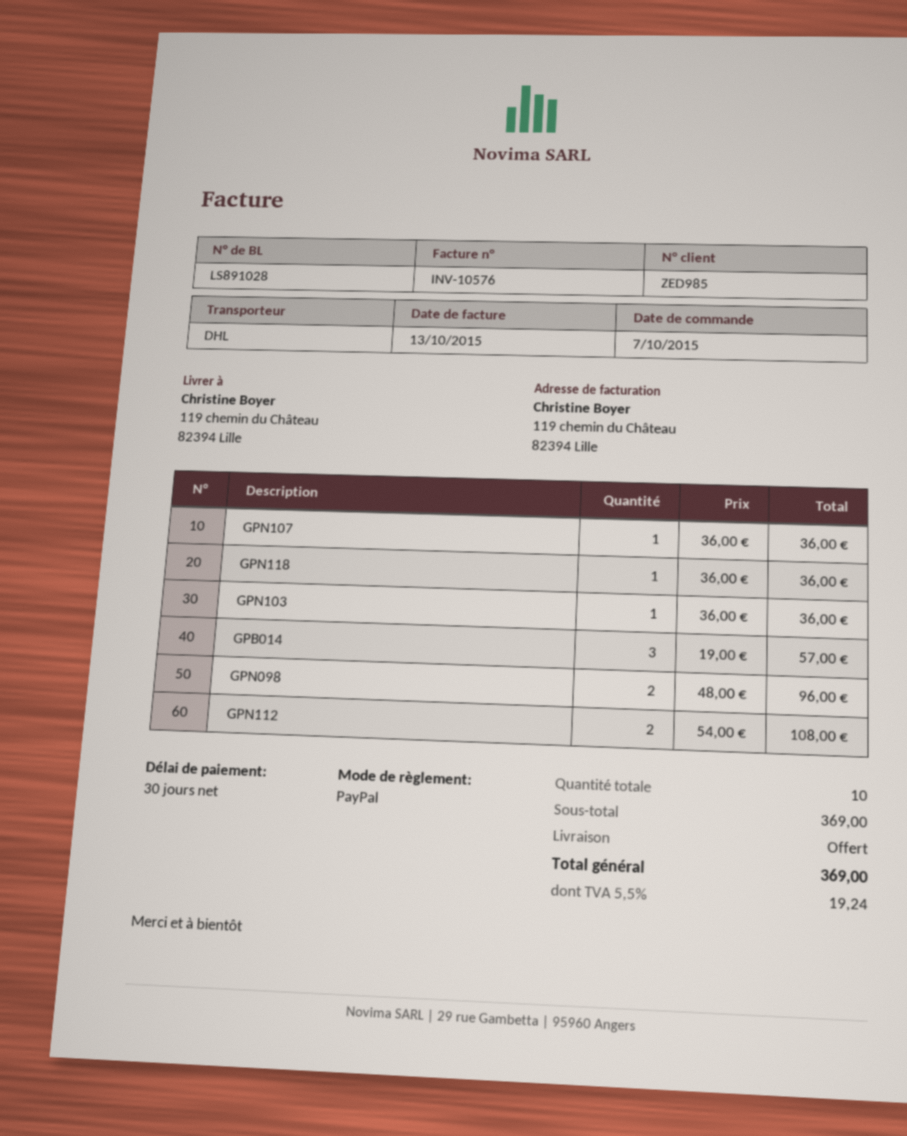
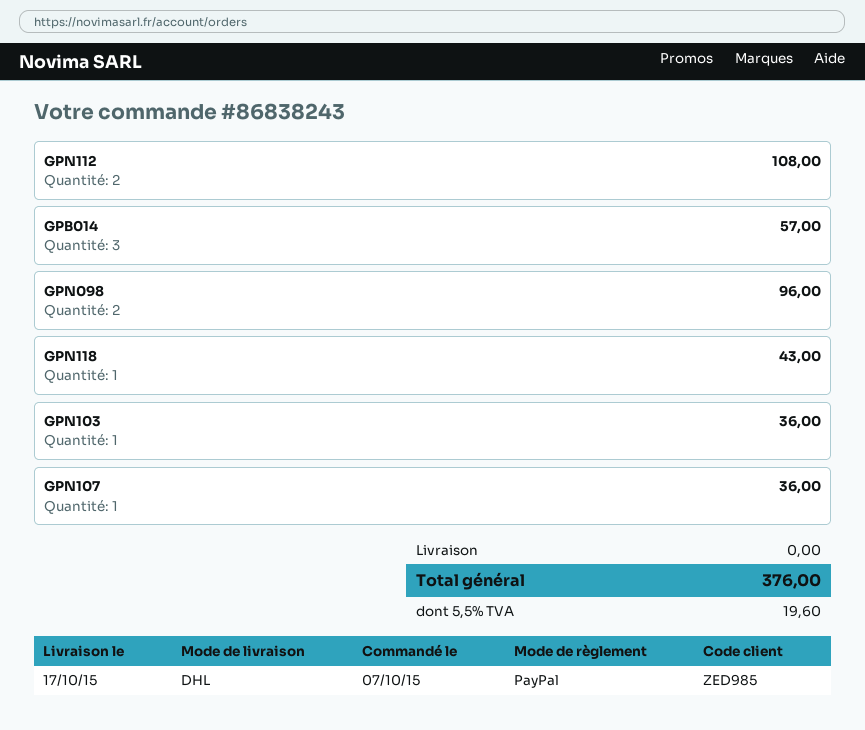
GPN118: 1 for 36.00 -> 1 for 43.00
tax: 5.5% = 19.24 -> 5.5% = 19.60
total: 369.00 -> 376.00

